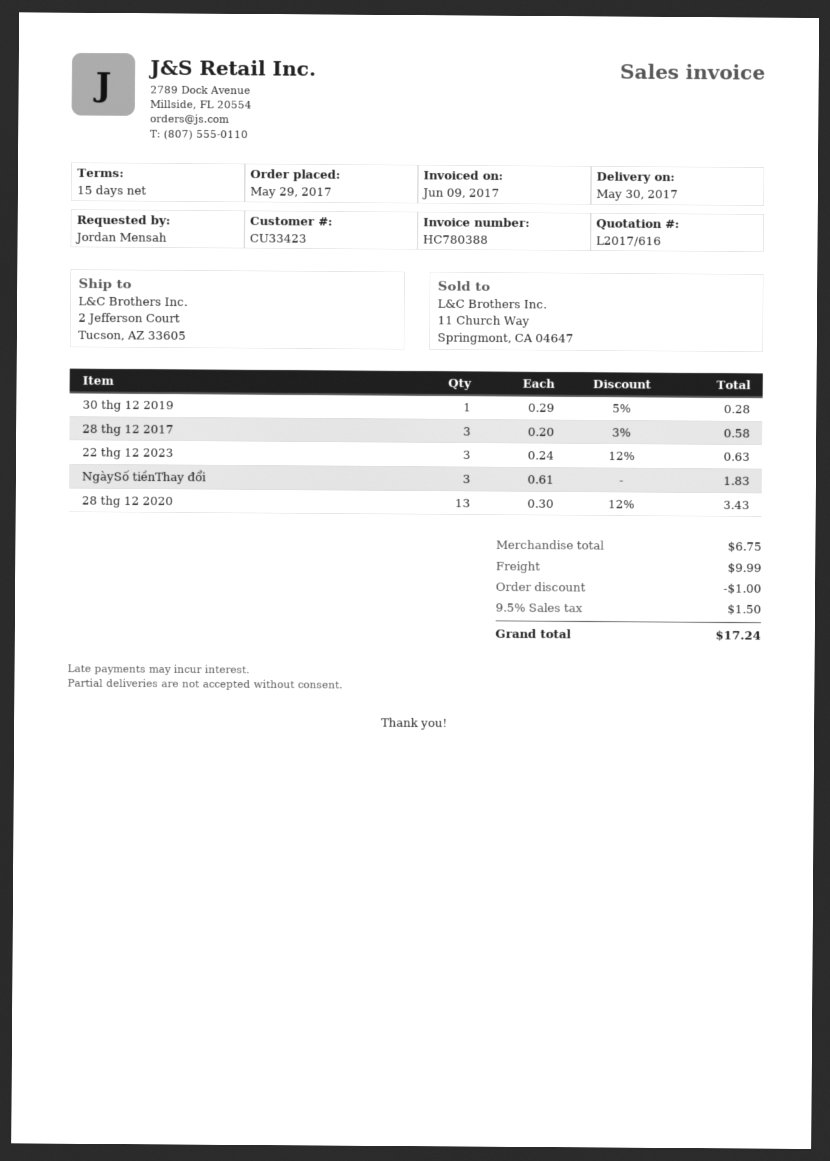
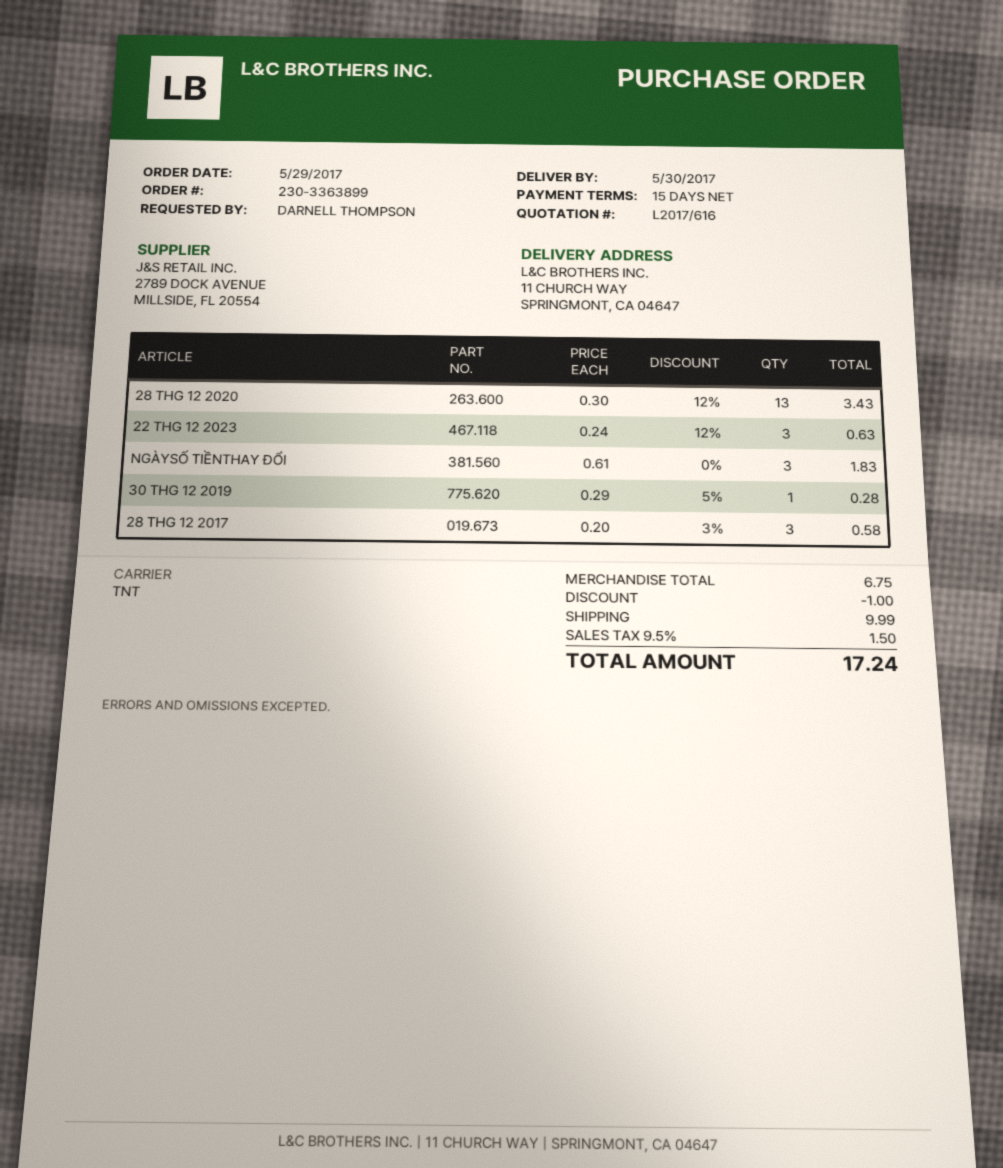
ordered by: Jordan Mensah -> DARNELL THOMPSON
ship to: 2 Jefferson Court, Tucson, AZ 33605 -> 11 CHURCH WAY, SPRINGMONT, CA 04647

